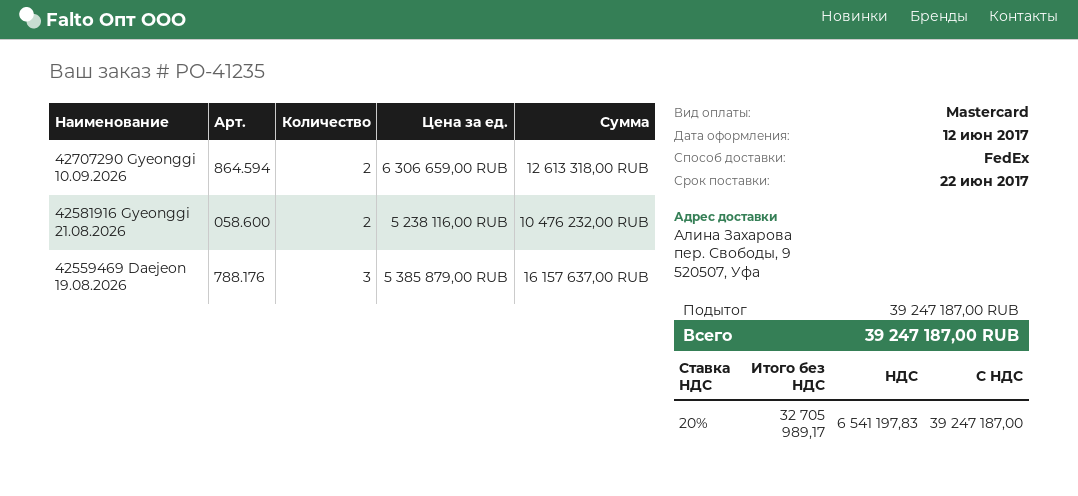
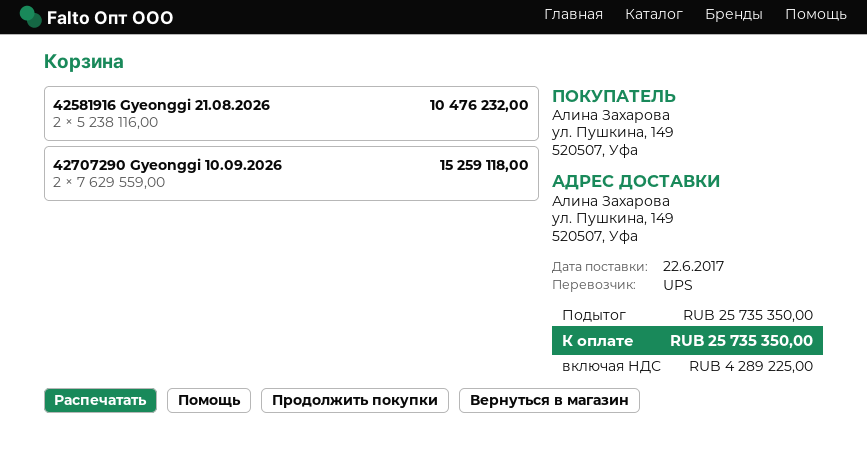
shipping method: FedEx -> UPS
ship to: пер. Свободы, 9, 520507, Уфа -> ул. Пушкина, 149, 520507, Уфа
42707290 Gyeonggi 10.09.2026: 2 x 6306659.00 = 12613318.00 -> 2 x 7629559.00 = 15259118.00
42559469 Daejeon 19.08.2026: 3 x 5385879.00 = 16157637.00 -> none
subtotal: 39247187.00 -> 25735350.00
tax: 6541197.83 -> 4289225.00
total: 39247187.00 -> 25735350.00

